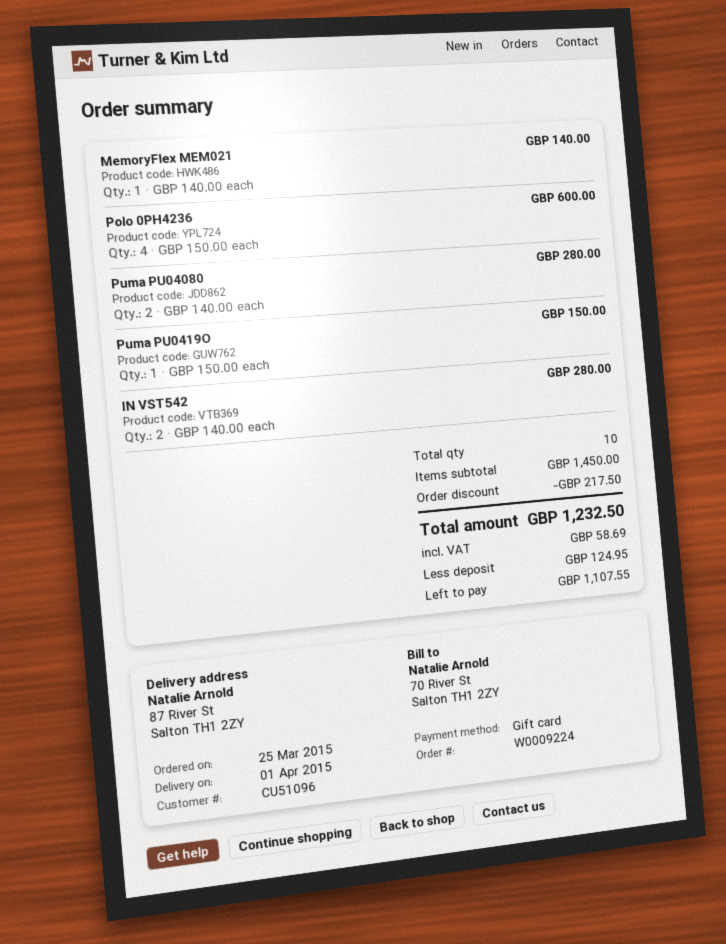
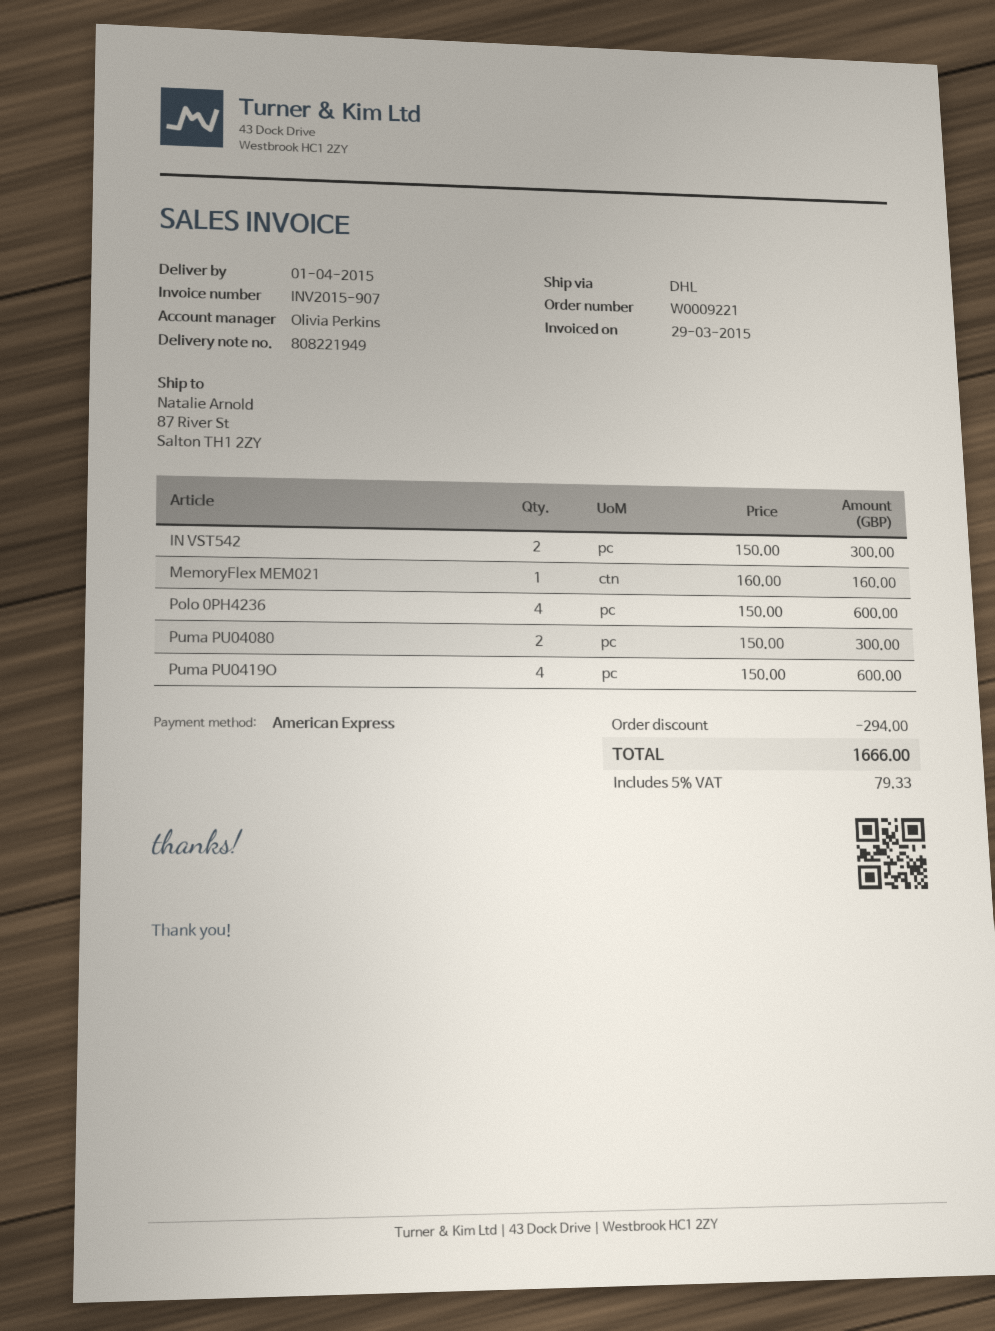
order number: W0009224 -> W0009221
payment method: gift card -> American Express
MemoryFlex MEM021: 1 x 140.00 = 140.00 -> 1 x 160.00 = 160.00
Puma PU04080: 2 x 140.00 = 280.00 -> 2 x 150.00 = 300.00
Puma PU0419O: 1 x 150.00 = 150.00 -> 4 x 150.00 = 600.00
IN VST542: 2 x 140.00 = 280.00 -> 2 x 150.00 = 300.00
discount: 217.50 -> 294.00
tax: 58.69 -> 79.33
total: 1232.50 -> 1666.00

